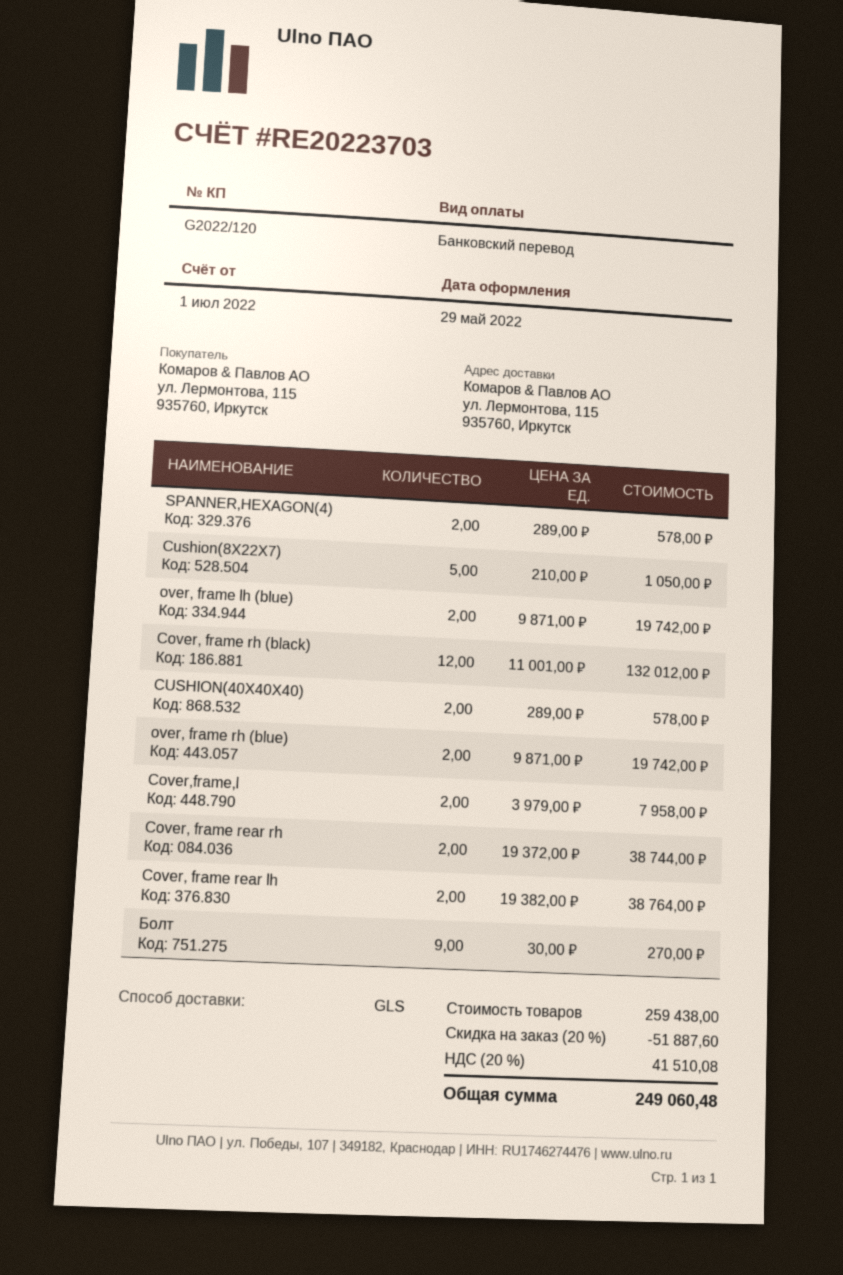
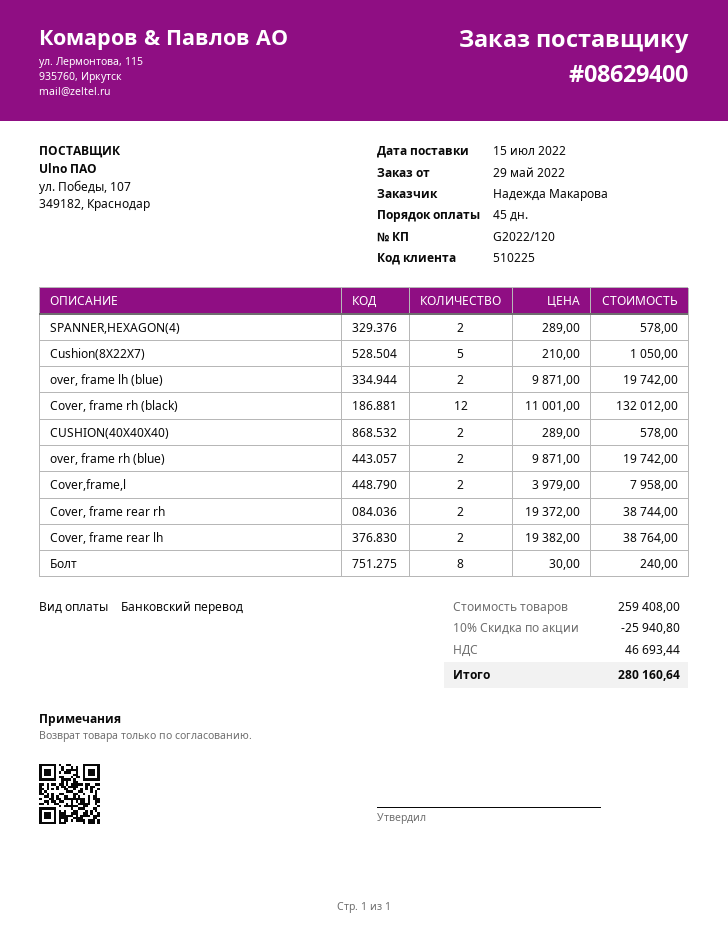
Болт: 9 x 30.00 = 270.00 -> 8 x 30.00 = 240.00
subtotal: 259438.00 -> 259408.00
discount: 20% = 51887.60 -> 10% = 25940.80
tax: 41510.08 -> 46693.44
total: 249060.48 -> 280160.64

